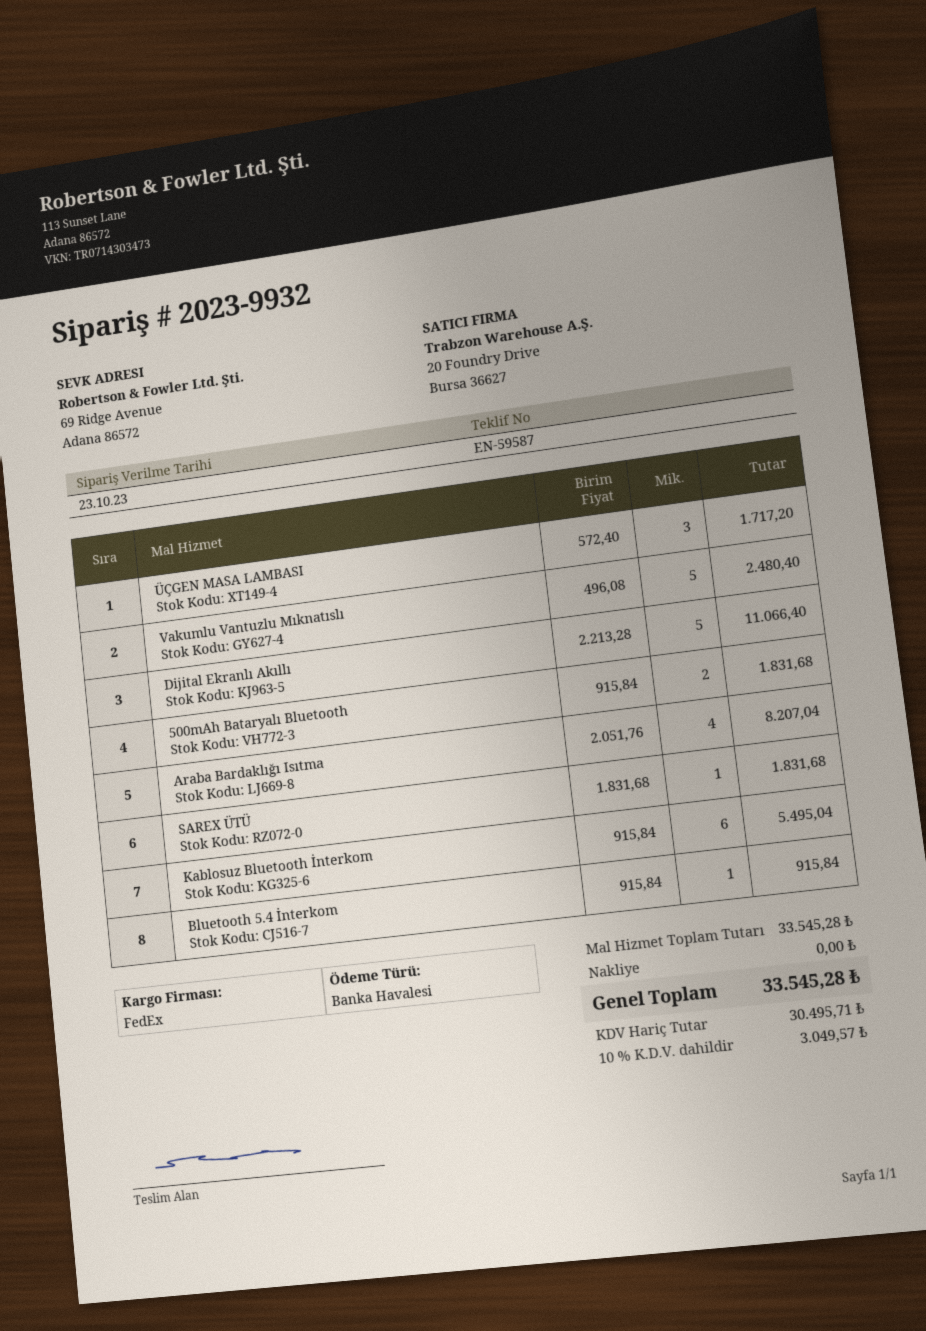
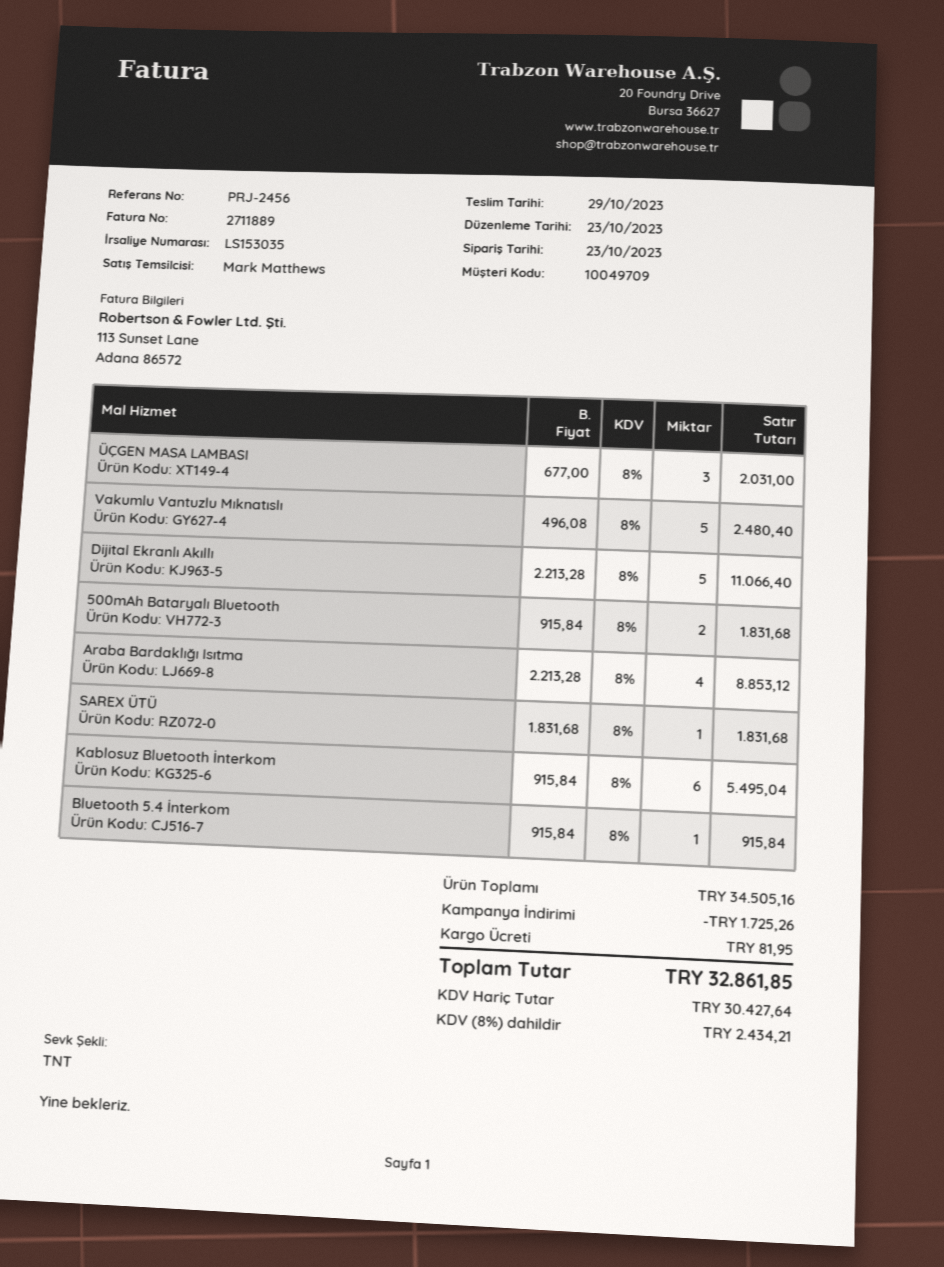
shipping method: FedEx -> TNT
ÜÇGEN MASA LAMBASI: 3 x 572.40 = 1717.20 -> 3 x 677.00 = 2031.00
Araba Bardaklığı Isıtma: 4 x 2051.76 = 8207.04 -> 4 x 2213.28 = 8853.12
subtotal: 33545.28 -> 34505.16
discount: none -> 1725.26
shipping: 0.00 -> 81.95
net: 30495.71 -> 30427.64
tax: 10% = 3049.57 -> 8% = 2434.21
total: 33545.28 -> 32861.85

